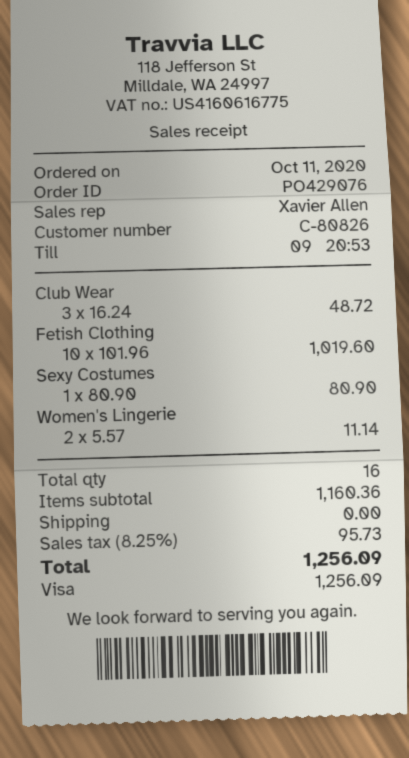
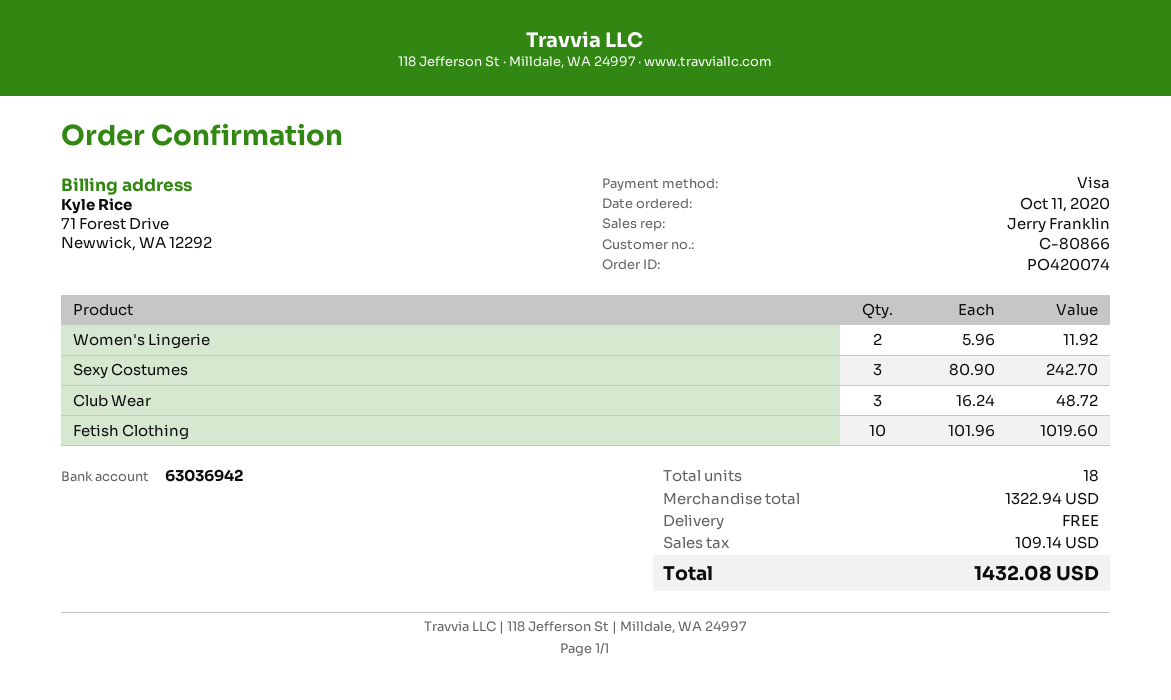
order number: PO429076 -> PO420074
customer number: C-80826 -> C-80866
sales rep: Xavier Allen -> Jerry Franklin
Sexy Costumes: 1 x 80.90 = 80.90 -> 3 x 80.90 = 242.70
Women's Lingerie: 2 x 5.57 = 11.14 -> 2 x 5.96 = 11.92
total quantity: 16 -> 18
subtotal: 1160.36 -> 1322.94
tax: 95.73 -> 109.14
total: 1256.09 -> 1432.08

